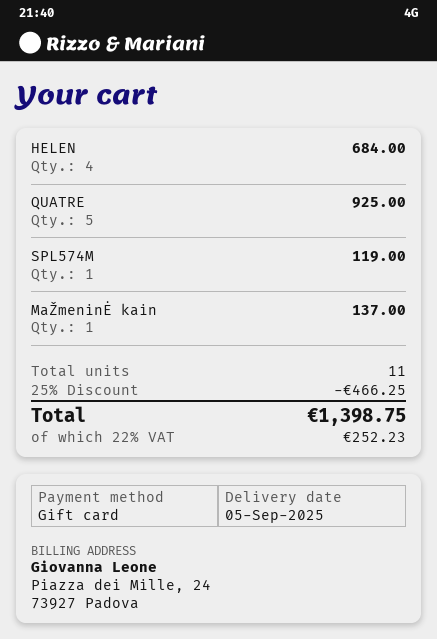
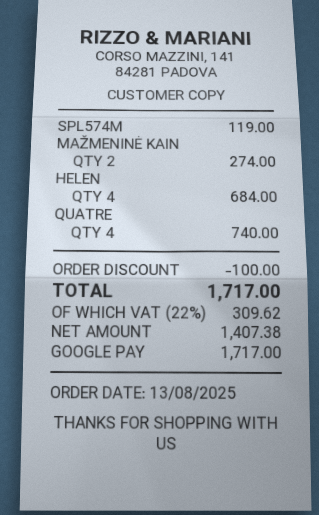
payment method: gift card -> Google Pay
QUATRE: 5 for 925.00 -> 4 for 740.00
MaŽmeninĖ kain: 1 for 137.00 -> 2 for 274.00
discount: 466.25 -> 100.00
tax: 22% = 252.23 -> 22% = 309.62
total: 1398.75 -> 1717.00

